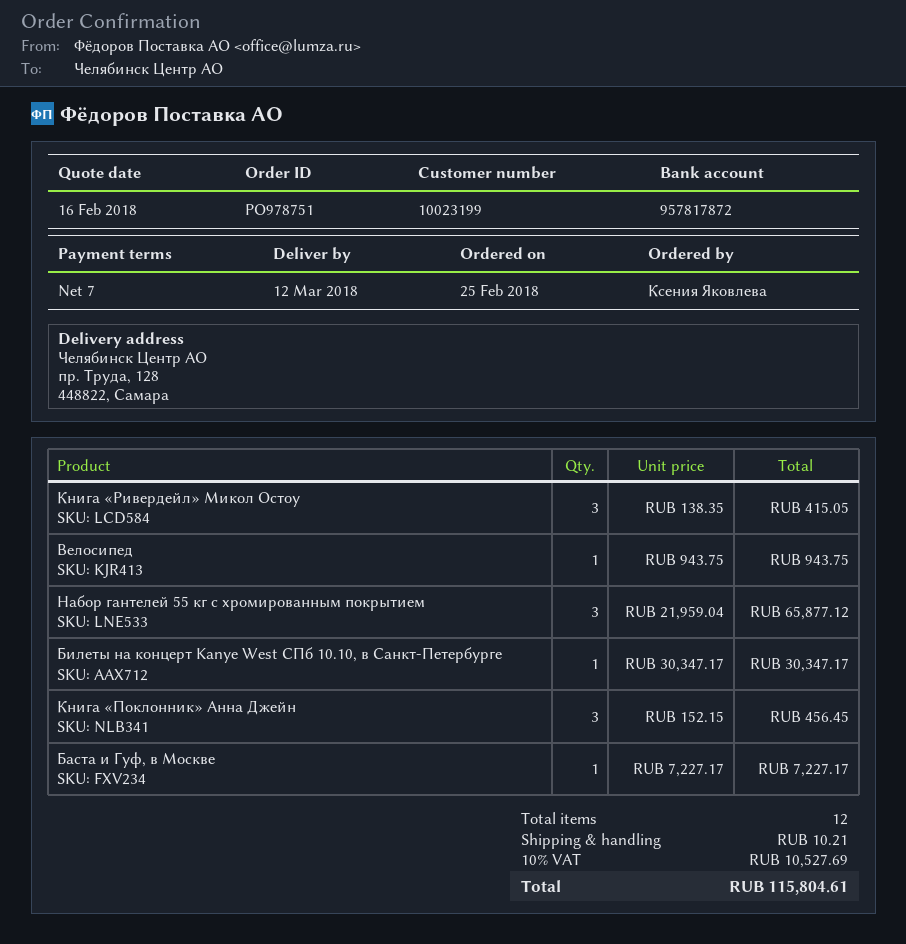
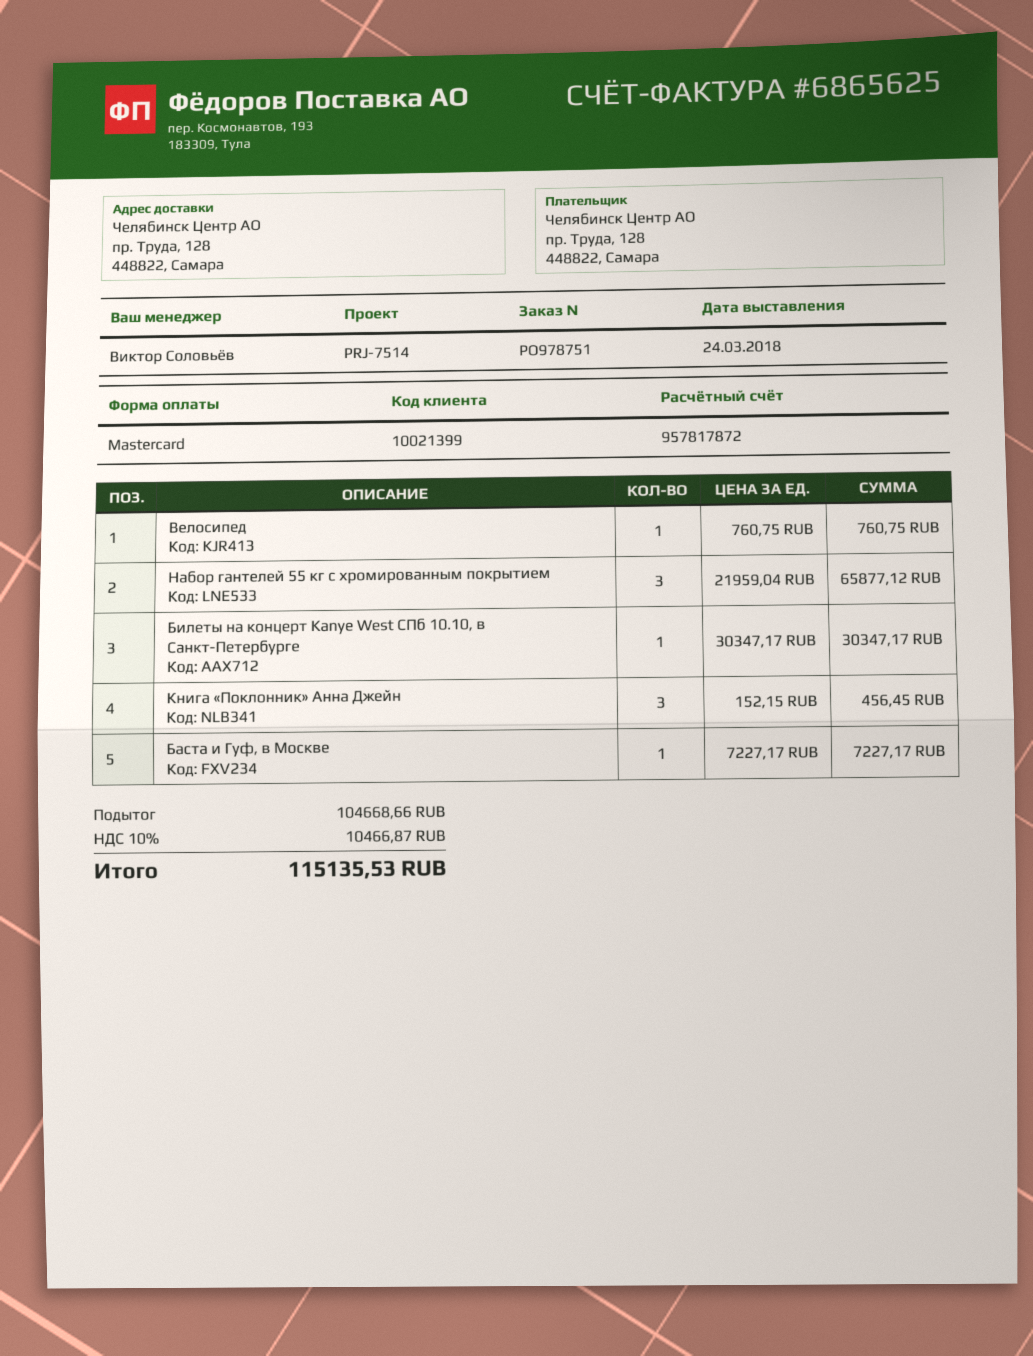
customer number: 10023199 -> 10021399
Книга «Ривердейл» Микол Остоу: 3 x 138.35 = 415.05 -> none
Велосипед: 1 x 943.75 = 943.75 -> 1 x 760.75 = 760.75
shipping: 10.21 -> none
tax: 10% = 10527.69 -> 10% = 10466.87
total: 115804.61 -> 115135.53

